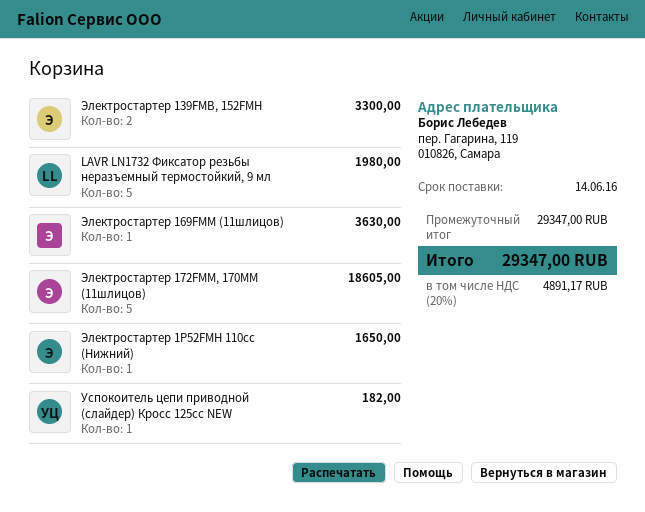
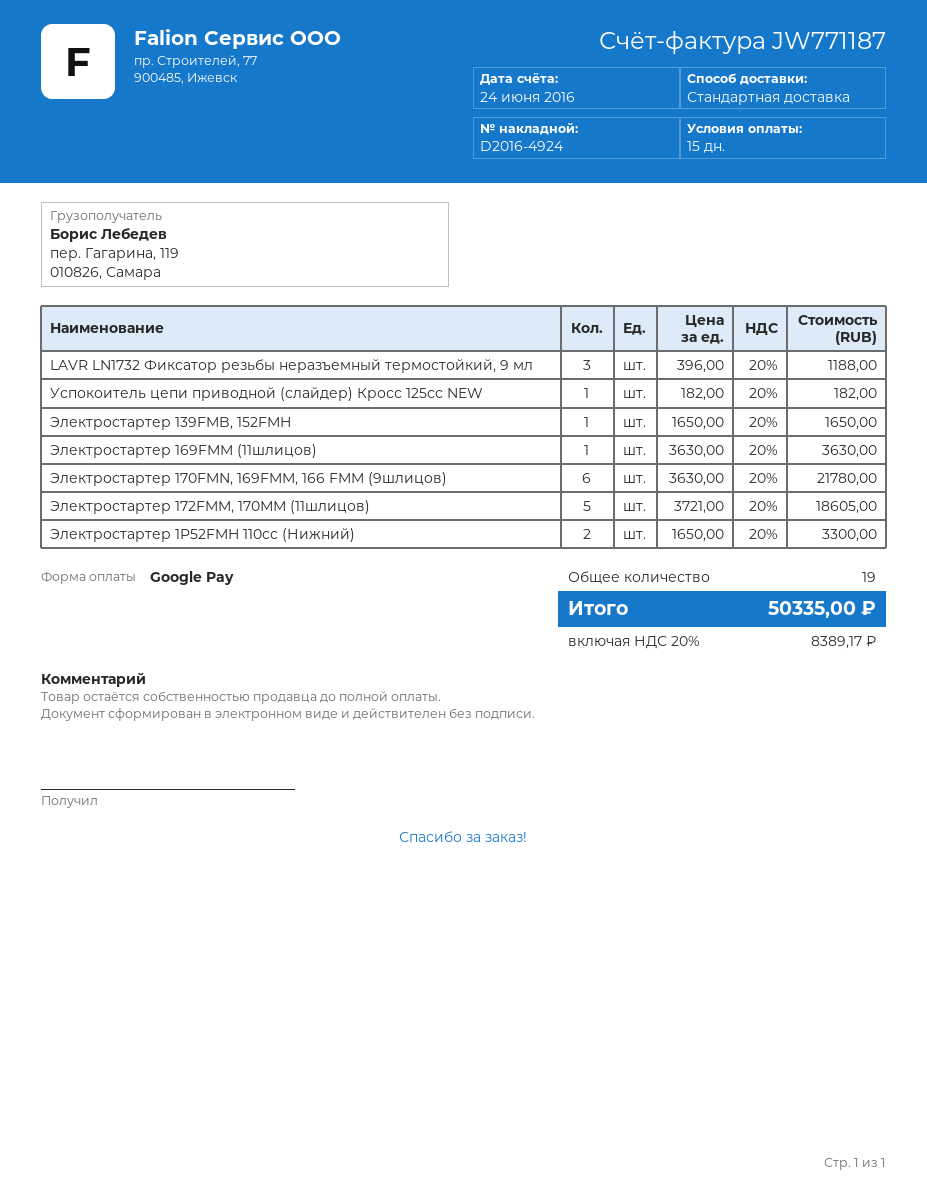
Электростартер 139FMB, 152FMH: 2 for 3300.00 -> 1 for 1650.00
LAVR LN1732 Фиксатор резьбы неразъемный термостойкий, 9 мл: 5 for 1980.00 -> 3 for 1188.00
Электростартер 1P52FMH 110сс (Нижний): 1 for 1650.00 -> 2 for 3300.00
Электростартер 170FMN, 169FMM, 166 FMM (9шлицов): none -> 6 for 21780.00
tax: 20% = 4891.17 -> 20% = 8389.17
total: 29347.00 -> 50335.00

